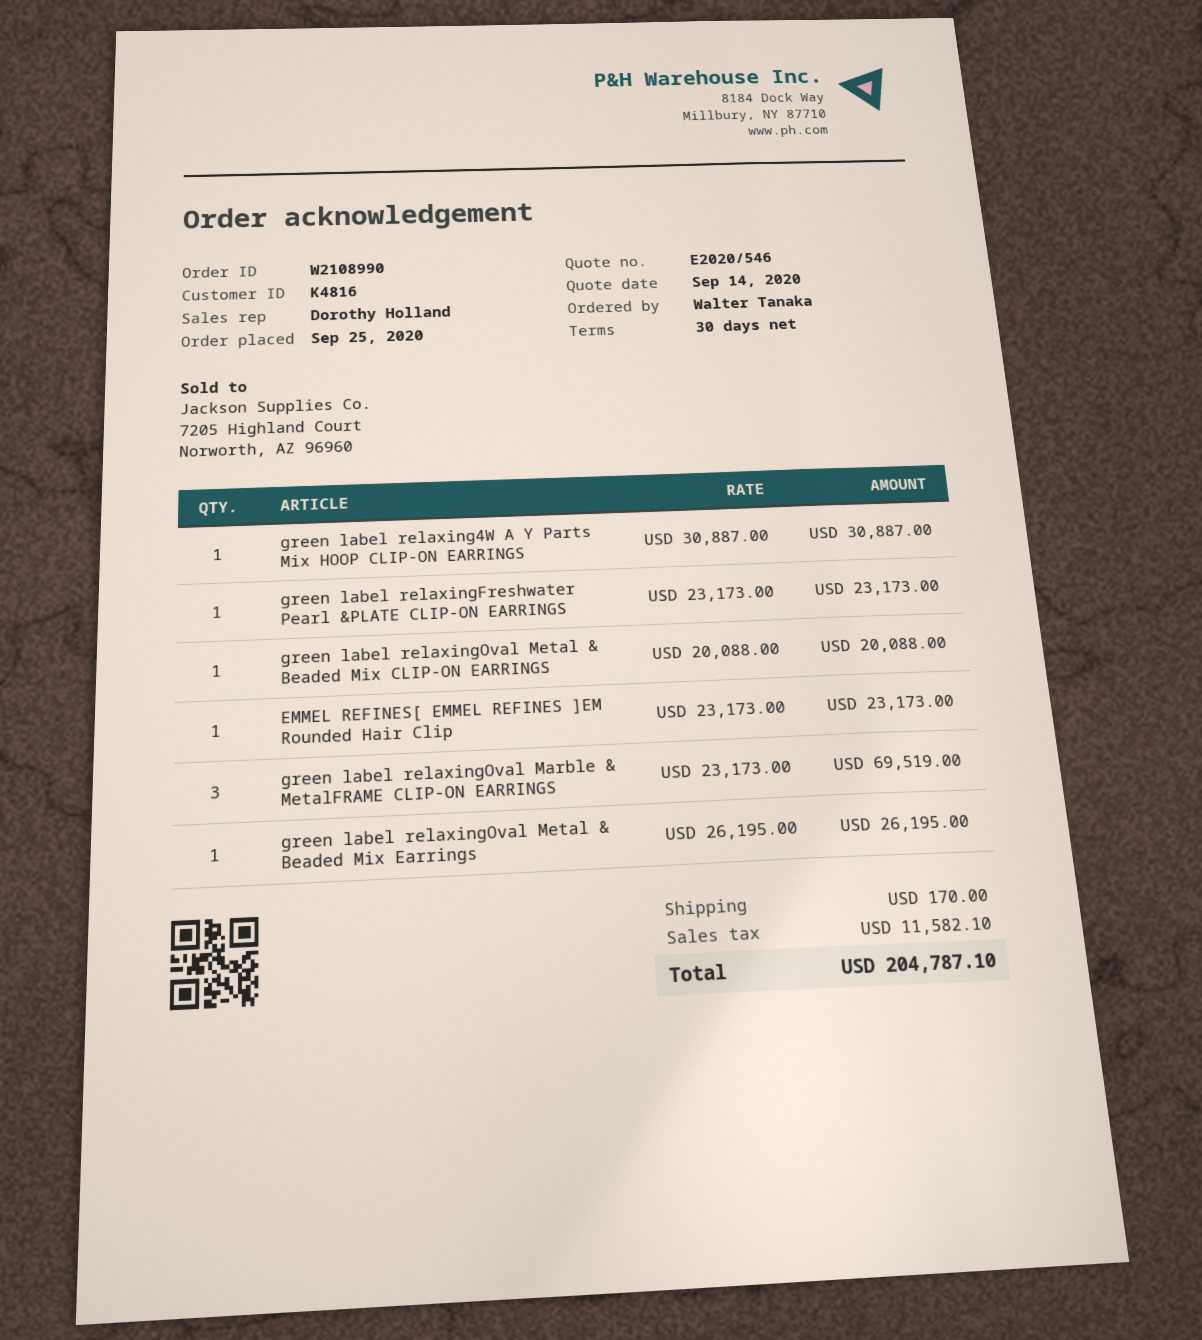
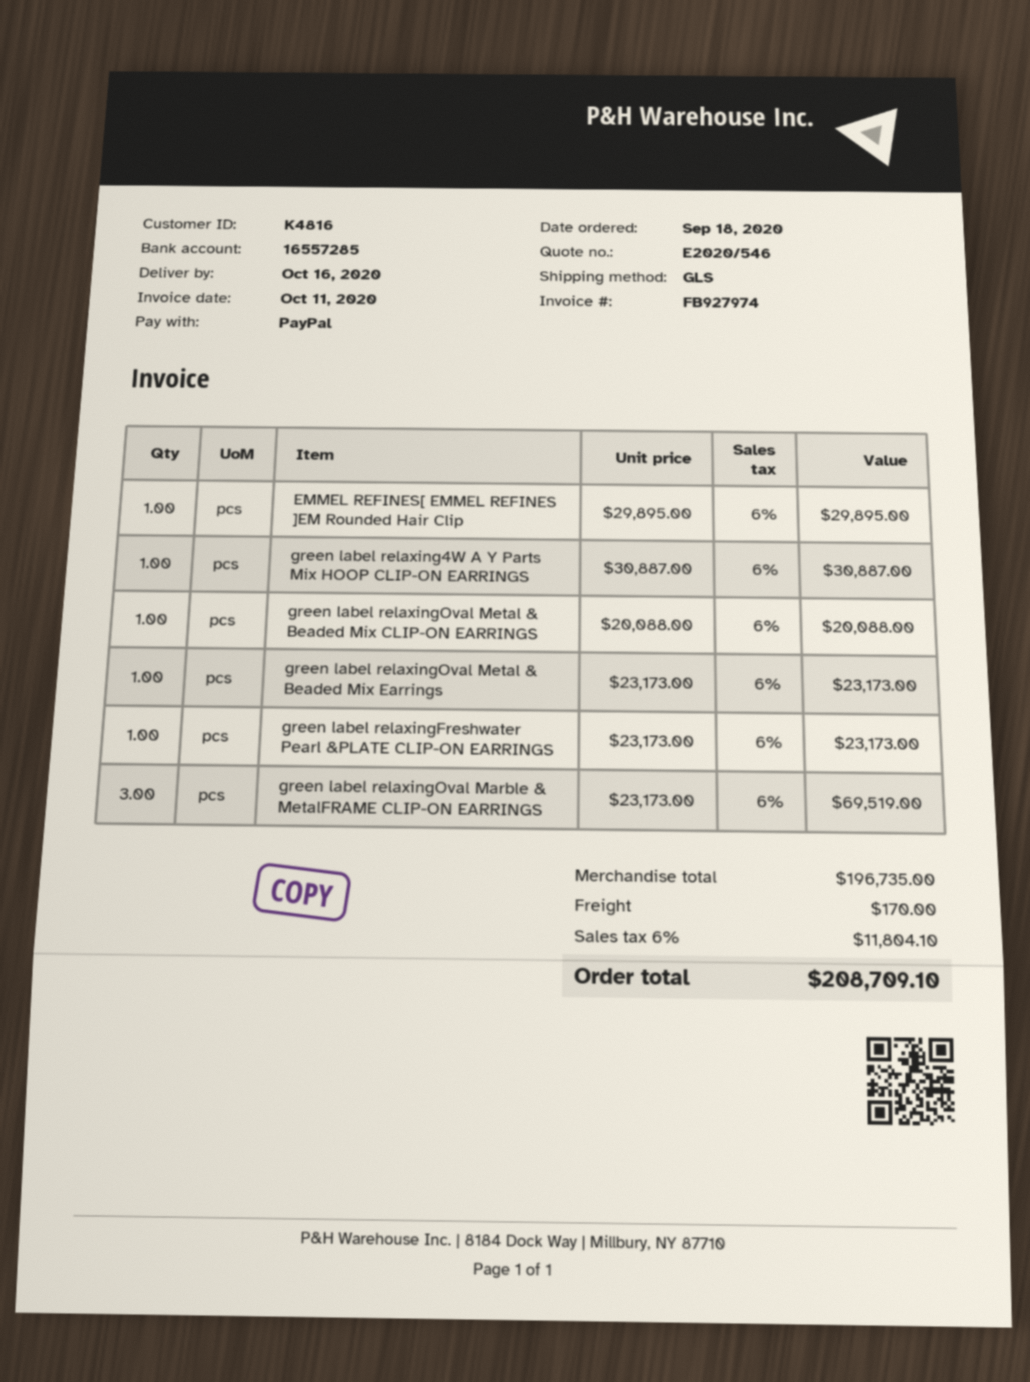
order date: 2020-09-25 -> 2020-09-18
EMMEL REFINES[ EMMEL REFINES ]EM Rounded Hair Clip: 1 x 23173.00 = 23173.00 -> 1 x 29895.00 = 29895.00
green label relaxingOval Metal & Beaded Mix Earrings: 1 x 26195.00 = 26195.00 -> 1 x 23173.00 = 23173.00
tax: 11582.10 -> 11804.10
total: 204787.10 -> 208709.10

